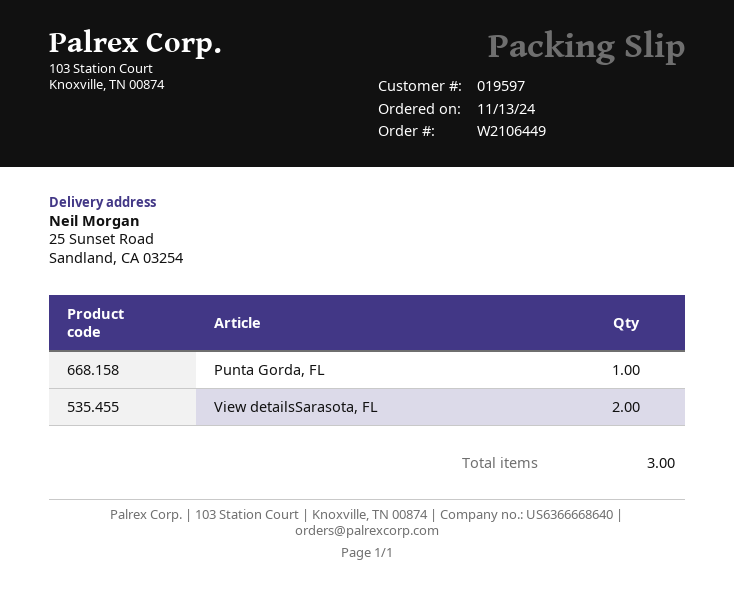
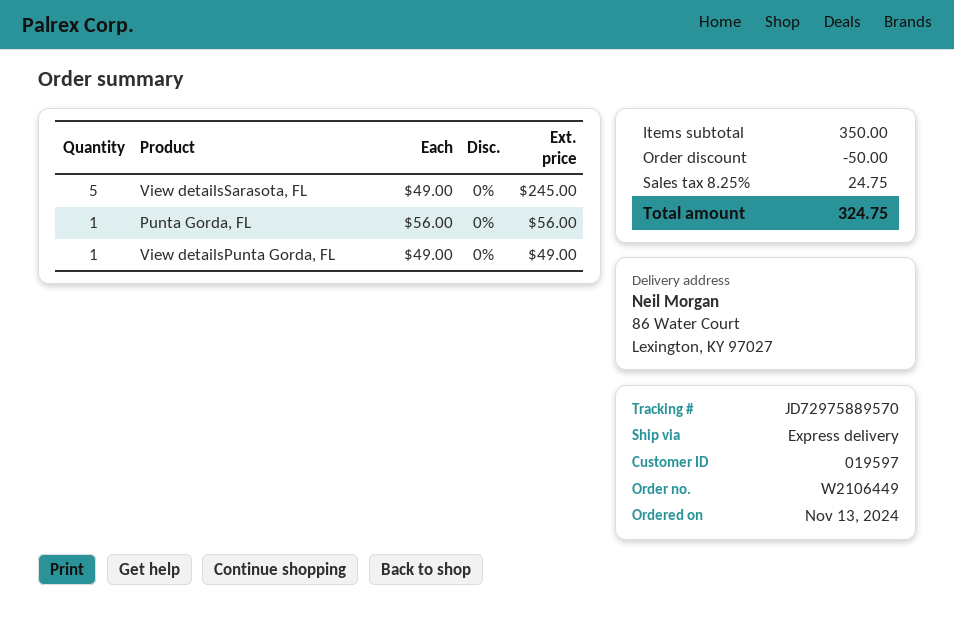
ship to: 25 Sunset Road, Sandland, CA 03254 -> 86 Water Court, Lexington, KY 97027
View detailsSarasota, FL: 2 -> 5
View detailsPunta Gorda, FL: none -> 1

